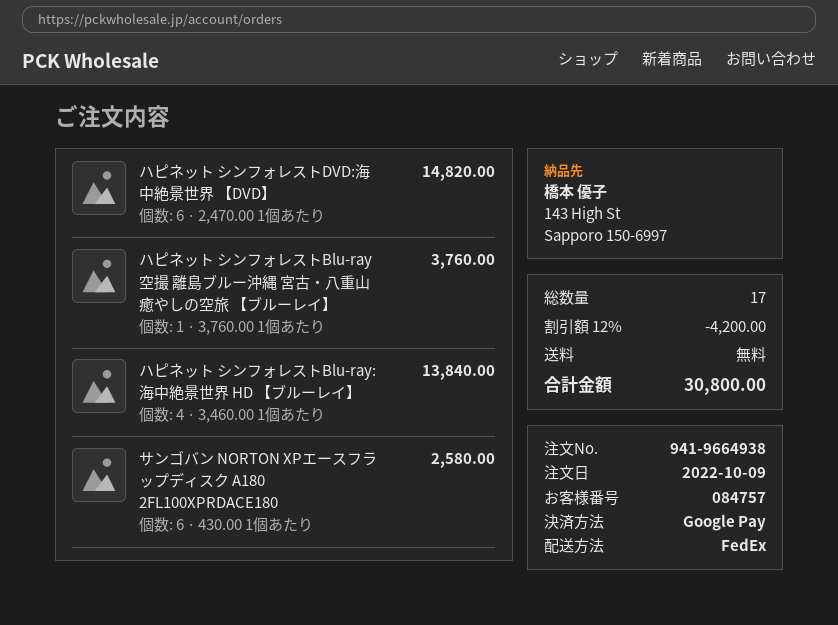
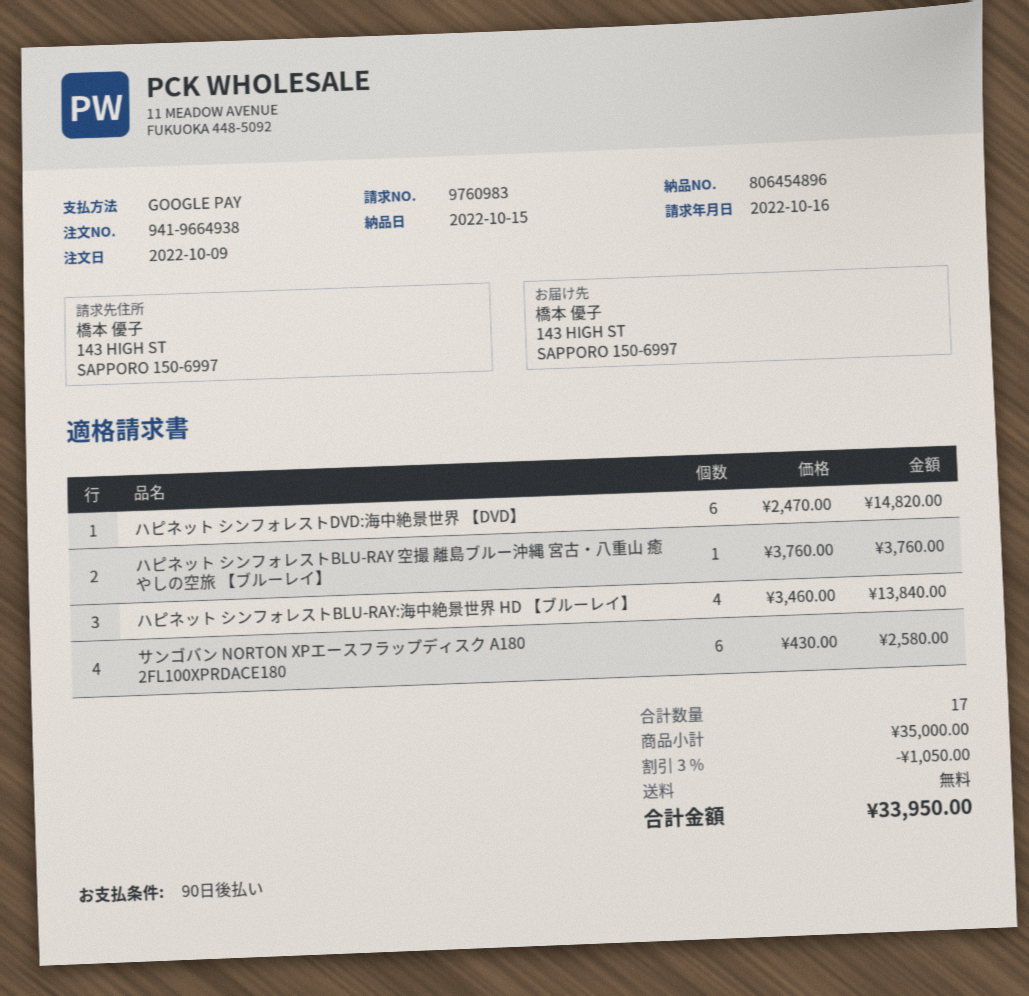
discount: 12% = 4200.00 -> 3% = 1050.00
total: 30800.00 -> 33950.00

